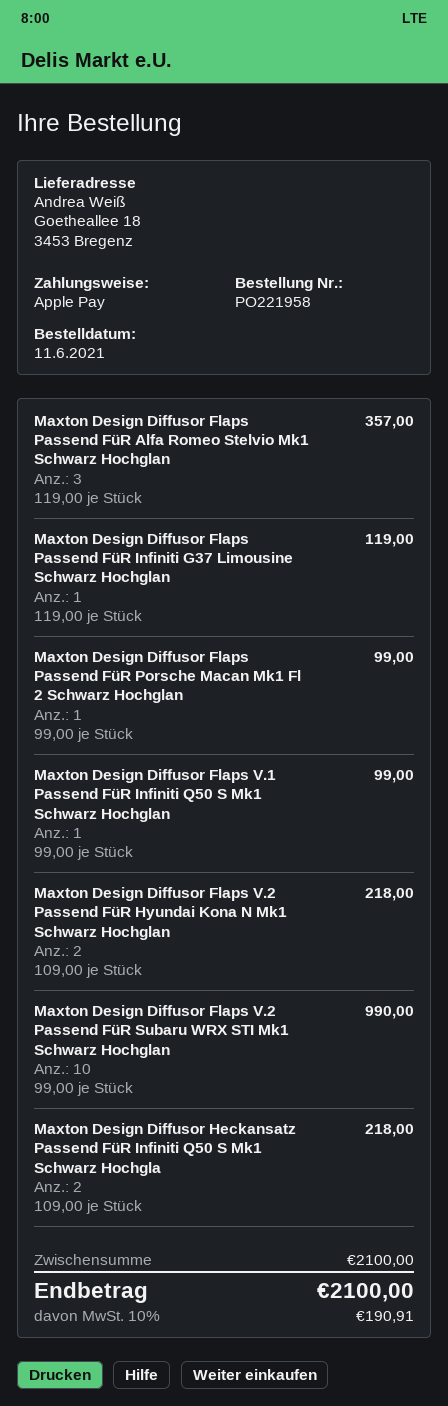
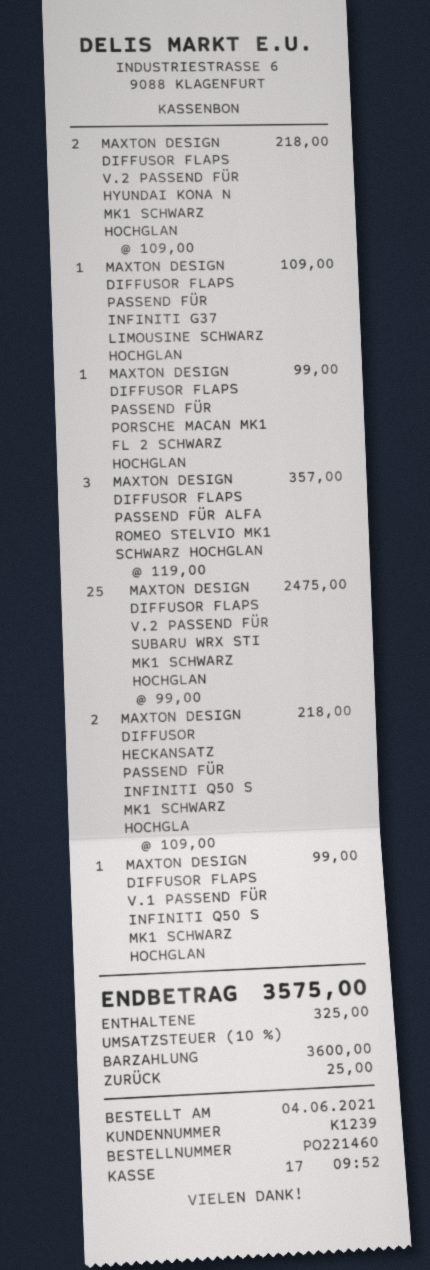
order number: PO221958 -> PO221460
order date: 2021-06-11 -> 2021-06-04
payment method: Apple Pay -> cash
Maxton Design Diffusor Flaps Passend FüR Infiniti G37 Limousine Schwarz Hochglan: 1 x 119.00 = 119.00 -> 1 x 109.00 = 109.00
Maxton Design Diffusor Flaps V.2 Passend FüR Subaru WRX STI Mk1 Schwarz Hochglan: 10 x 99.00 = 990.00 -> 25 x 99.00 = 2475.00
tax: 10% = 190.91 -> 10% = 325.00
total: 2100.00 -> 3575.00

